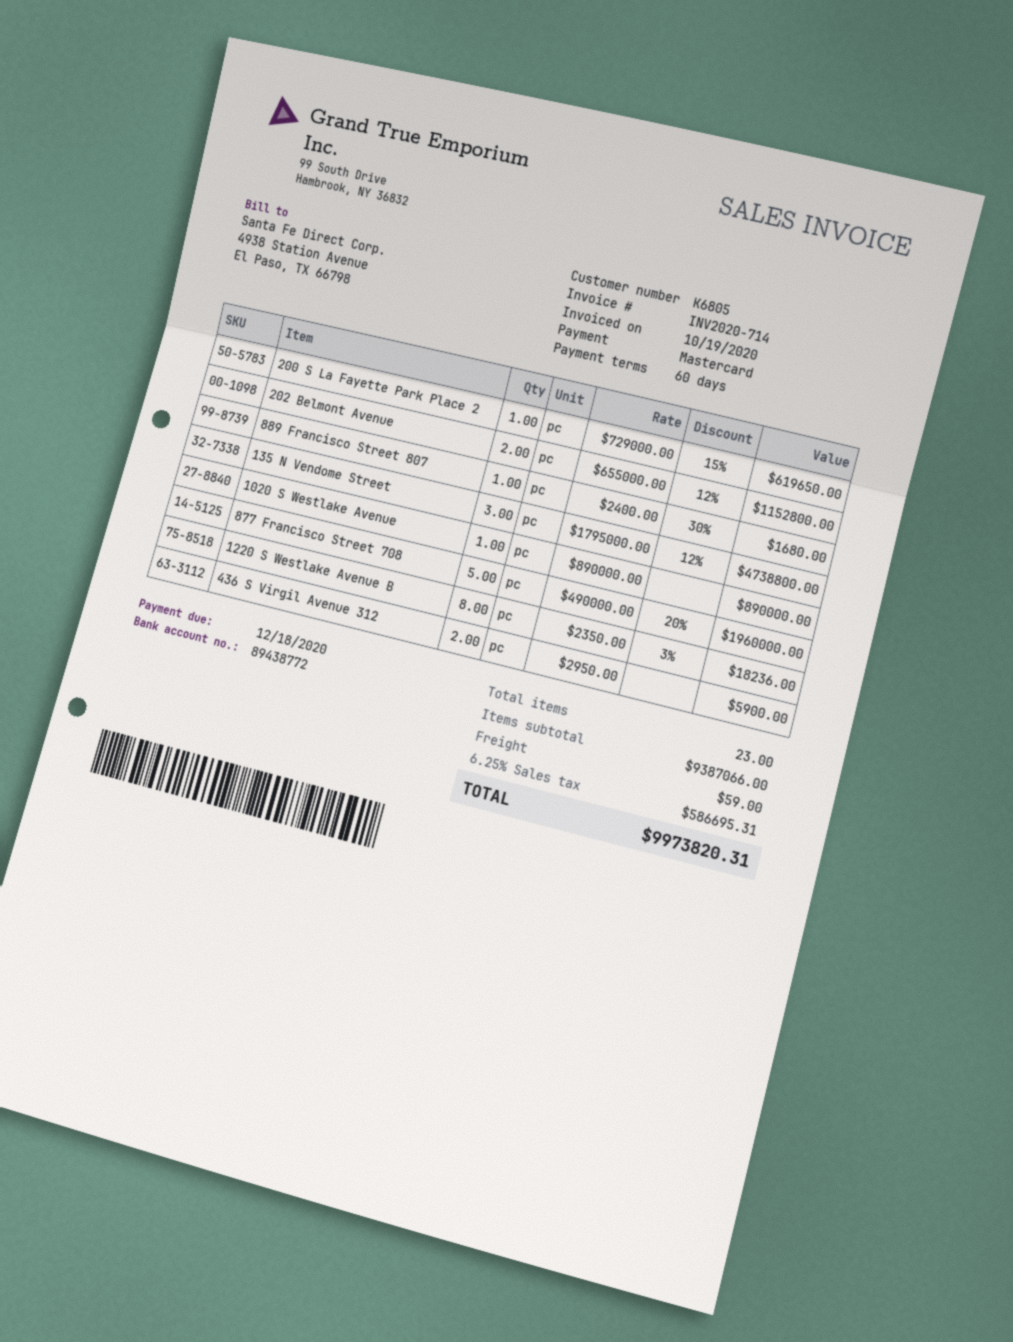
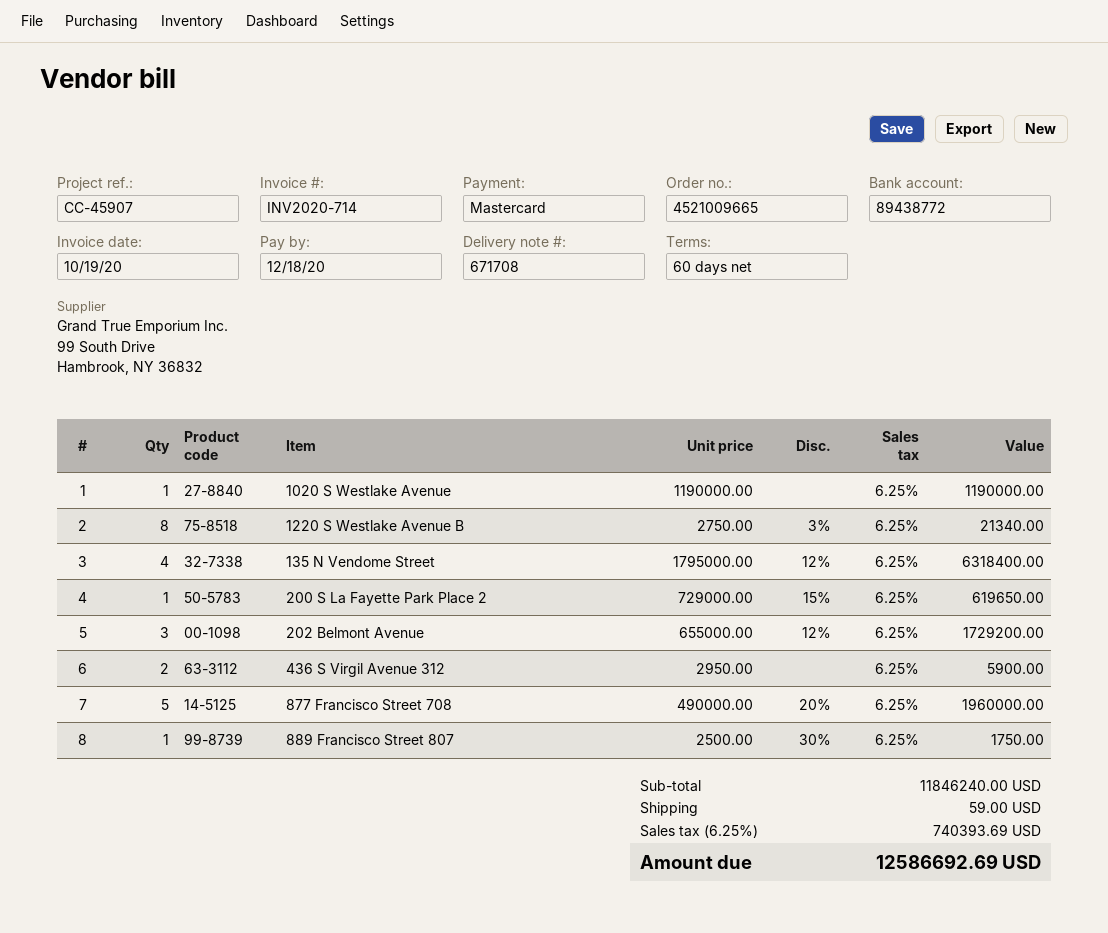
202 Belmont Avenue: 2 x 655000.00 - 12% = 1152800.00 -> 3 x 655000.00 - 12% = 1729200.00
889 Francisco Street 807: 1 x 2400.00 - 30% = 1680.00 -> 1 x 2500.00 - 30% = 1750.00
135 N Vendome Street: 3 x 1795000.00 - 12% = 4738800.00 -> 4 x 1795000.00 - 12% = 6318400.00
1020 S Westlake Avenue: 1 x 890000.00 = 890000.00 -> 1 x 1190000.00 = 1190000.00
1220 S Westlake Avenue B: 8 x 2350.00 - 3% = 18236.00 -> 8 x 2750.00 - 3% = 21340.00
subtotal: 9387066.00 -> 11846240.00
tax: 6.25% = 586695.31 -> 6.25% = 740393.69
total: 9973820.31 -> 12586692.69

